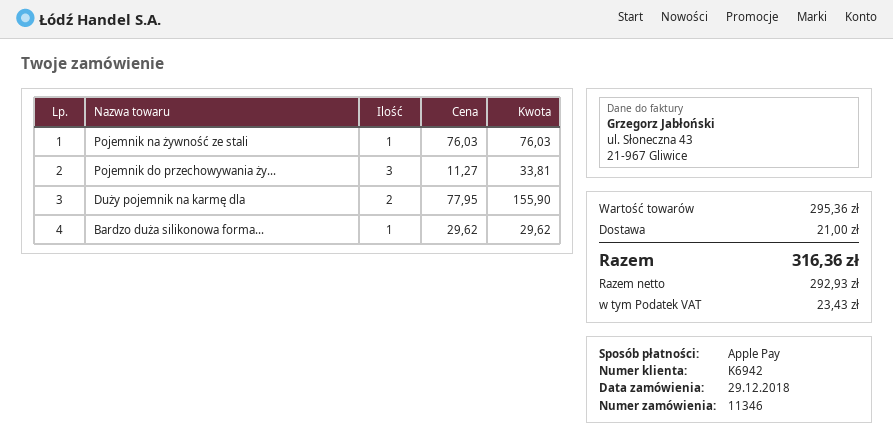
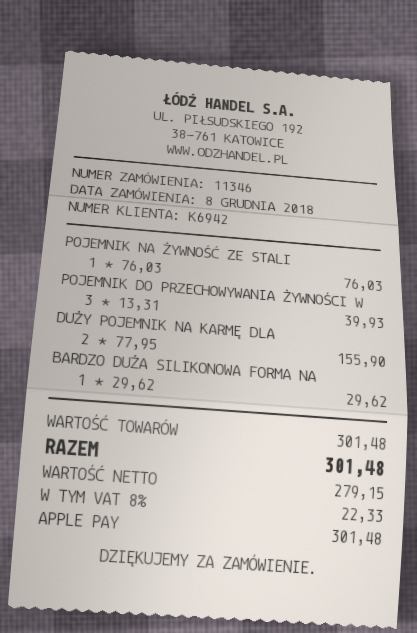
order date: 2018-12-29 -> 2018-12-08
Pojemnik do przechowywania ży...: 3 x 11.27 = 33.81 -> 3 x 13.31 = 39.93
subtotal: 295.36 -> 301.48
shipping: 21.00 -> none
net: 292.93 -> 279.15
tax: 23.43 -> 22.33
total: 316.36 -> 301.48

